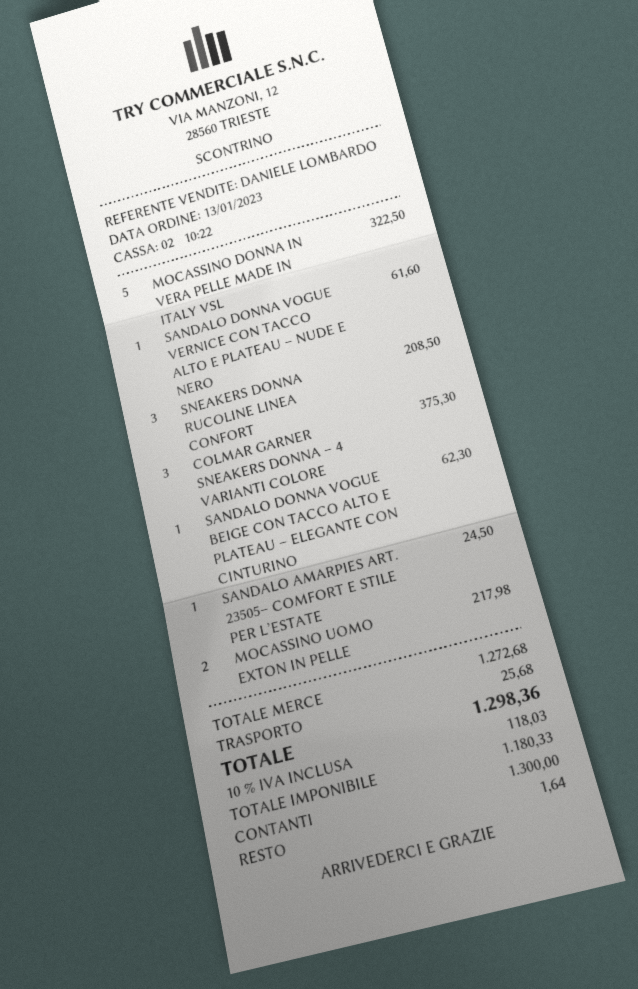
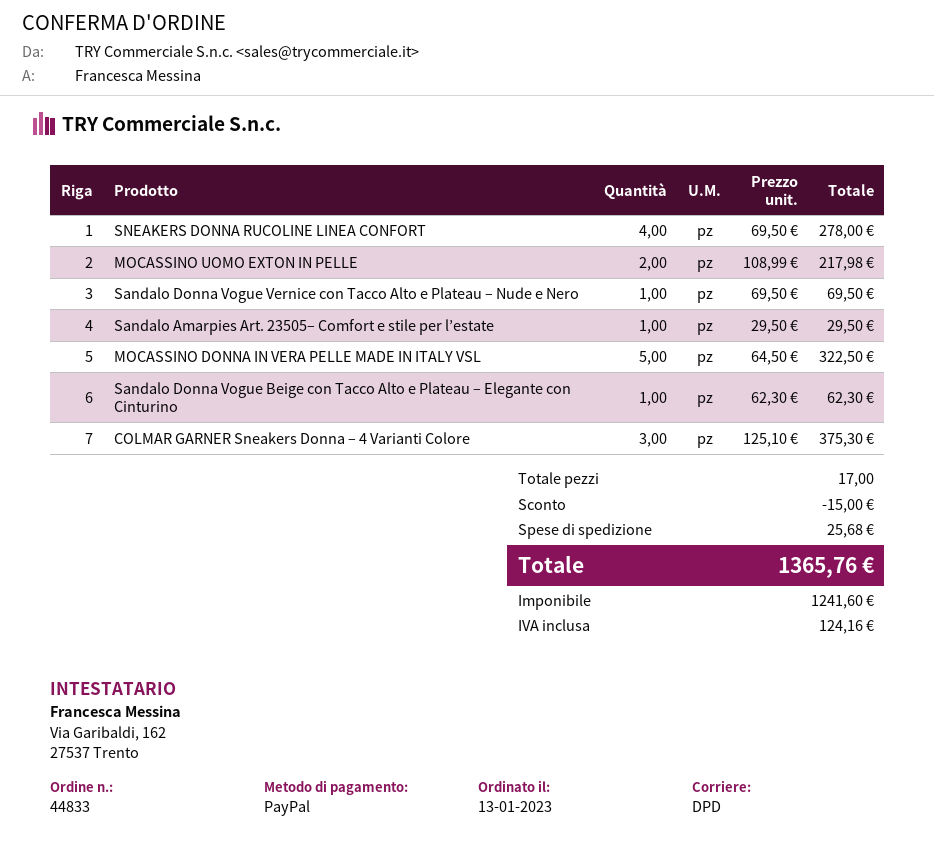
payment method: cash -> PayPal
SANDALO DONNA VOGUE VERNICE CON TACCO ALTO E PLATEAU – NUDE E NERO: 1 for 61.60 -> 1 for 69.50
SNEAKERS DONNA RUCOLINE LINEA CONFORT: 3 for 208.50 -> 4 for 278.00
SANDALO AMARPIES ART. 23505– COMFORT E STILE PER L’ESTATE: 1 for 24.50 -> 1 for 29.50
discount: none -> 15.00
net: 1180.33 -> 1241.60
tax: 118.03 -> 124.16
total: 1298.36 -> 1365.76

